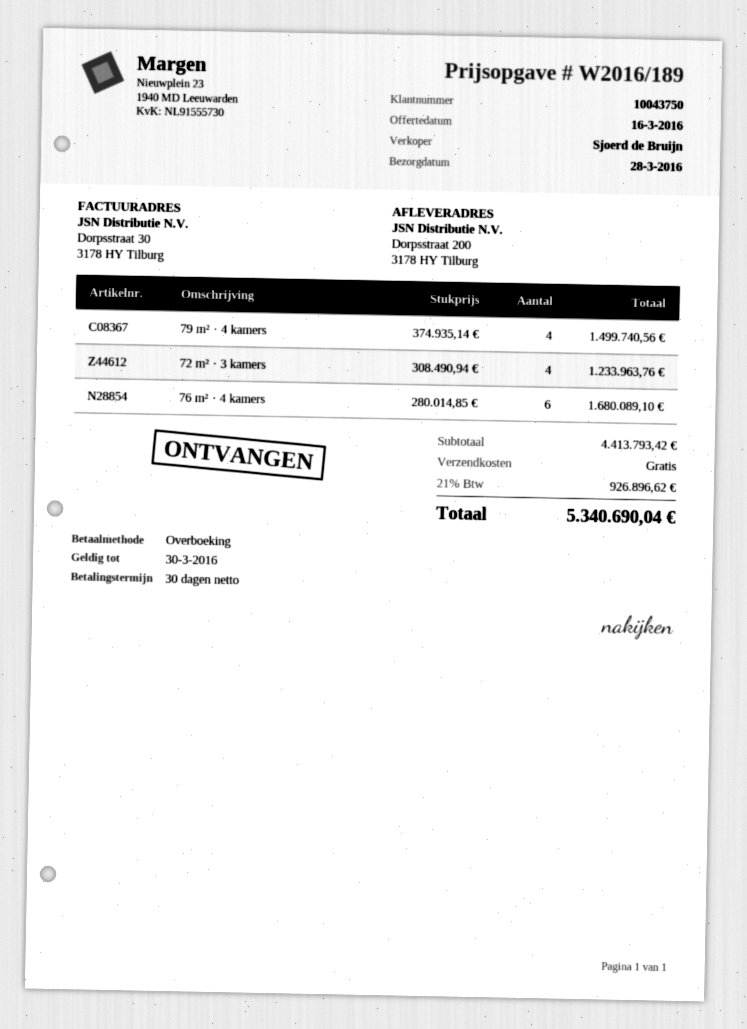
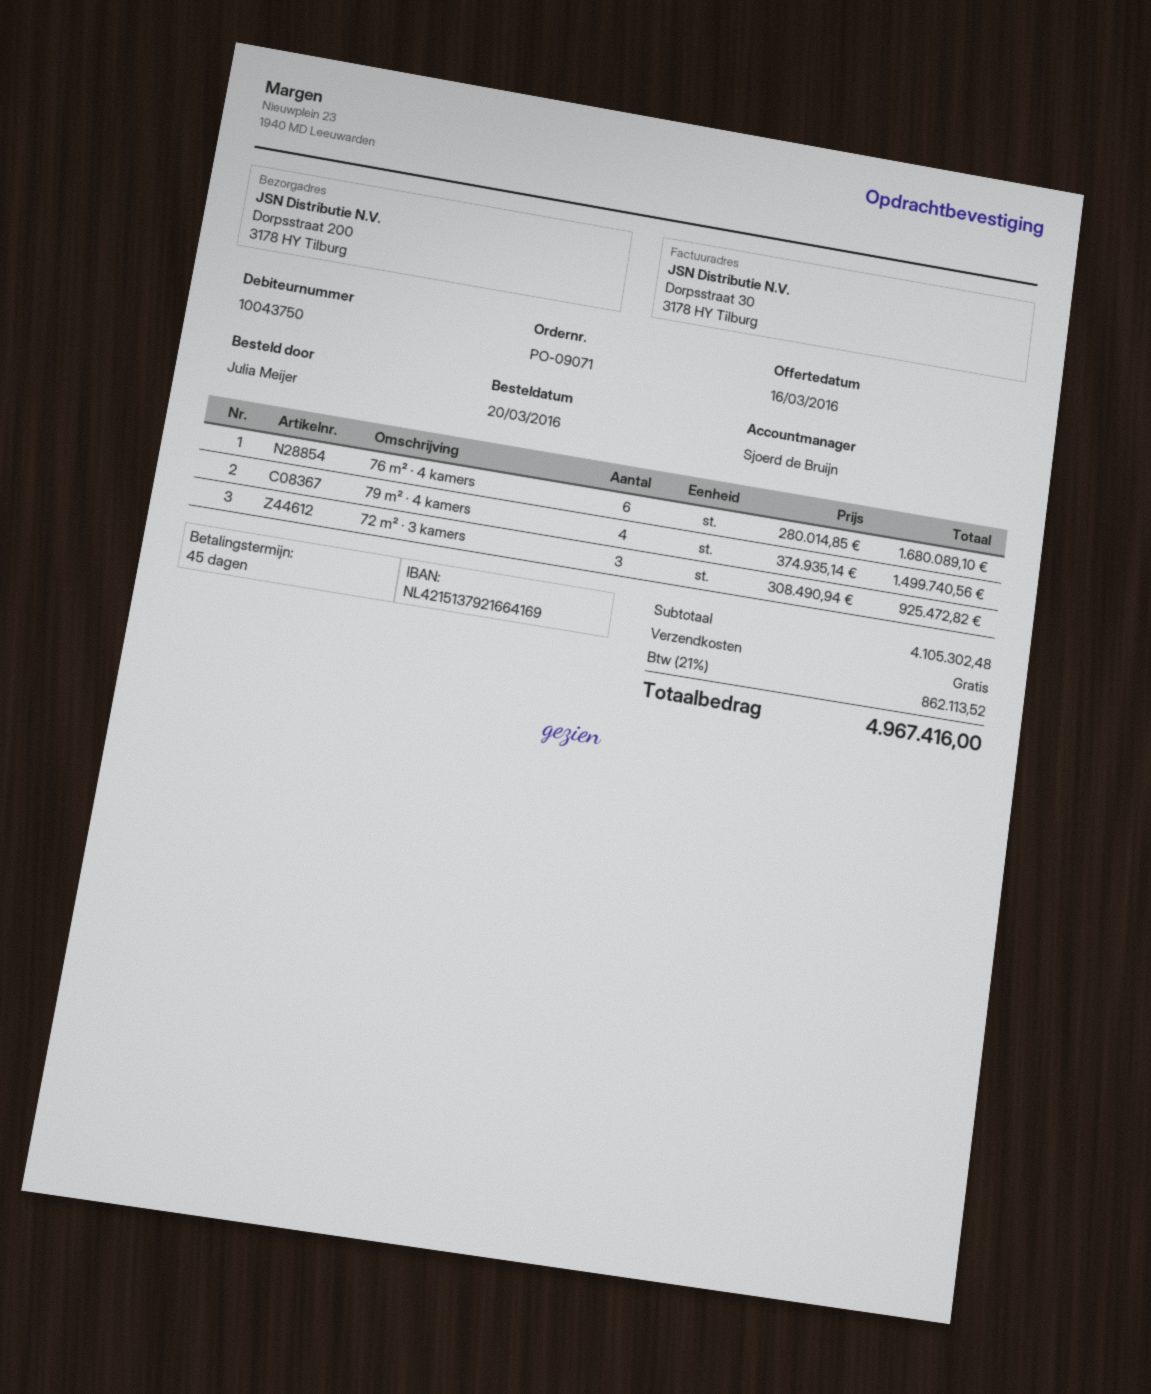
payment terms: 30 days -> 45 days
72 m² · 3 kamers: 4 x 308490.94 = 1233963.76 -> 3 x 308490.94 = 925472.82
subtotal: 4413793.42 -> 4105302.48
tax: 21% = 926896.62 -> 21% = 862113.52
total: 5340690.04 -> 4967416.00

